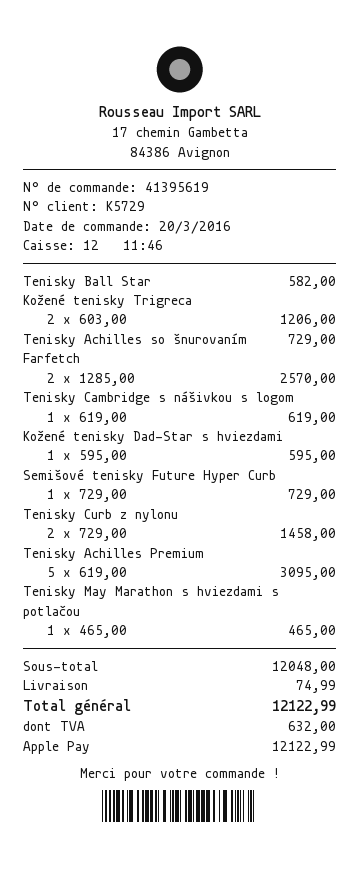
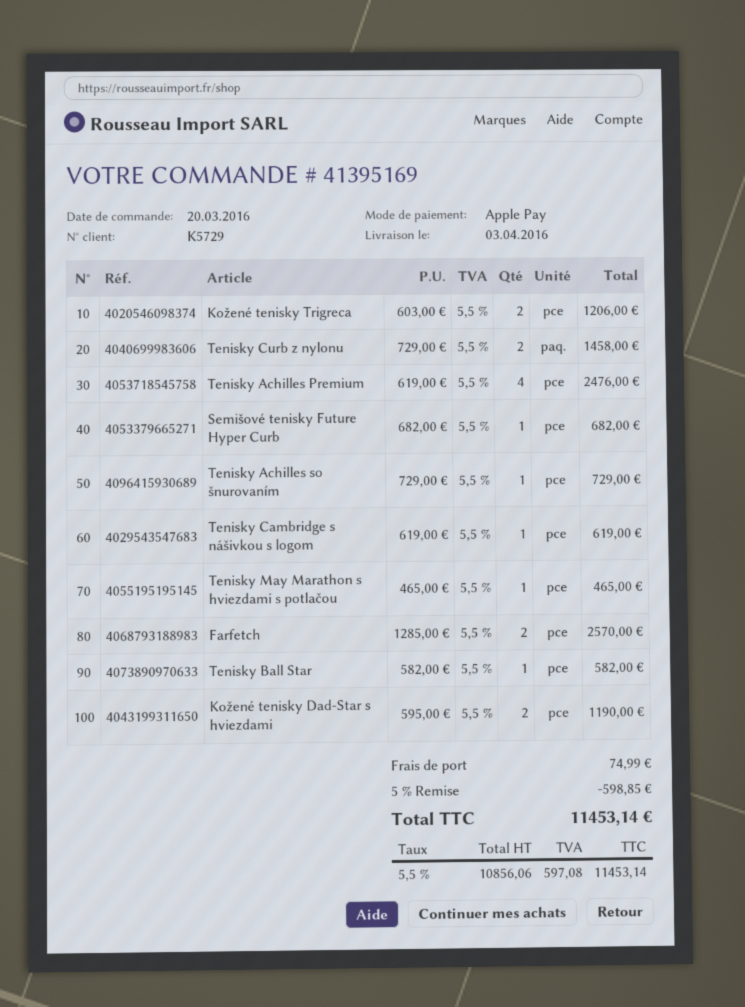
order number: 41395619 -> 41395169
Kožené tenisky Dad-Star s hviezdami: 1 x 595.00 = 595.00 -> 2 x 595.00 = 1190.00
Semišové tenisky Future Hyper Curb: 1 x 729.00 = 729.00 -> 1 x 682.00 = 682.00
Tenisky Achilles Premium: 5 x 619.00 = 3095.00 -> 4 x 619.00 = 2476.00
discount: none -> 5% = 598.85
tax: 632.00 -> 597.08
total: 12122.99 -> 11453.14

